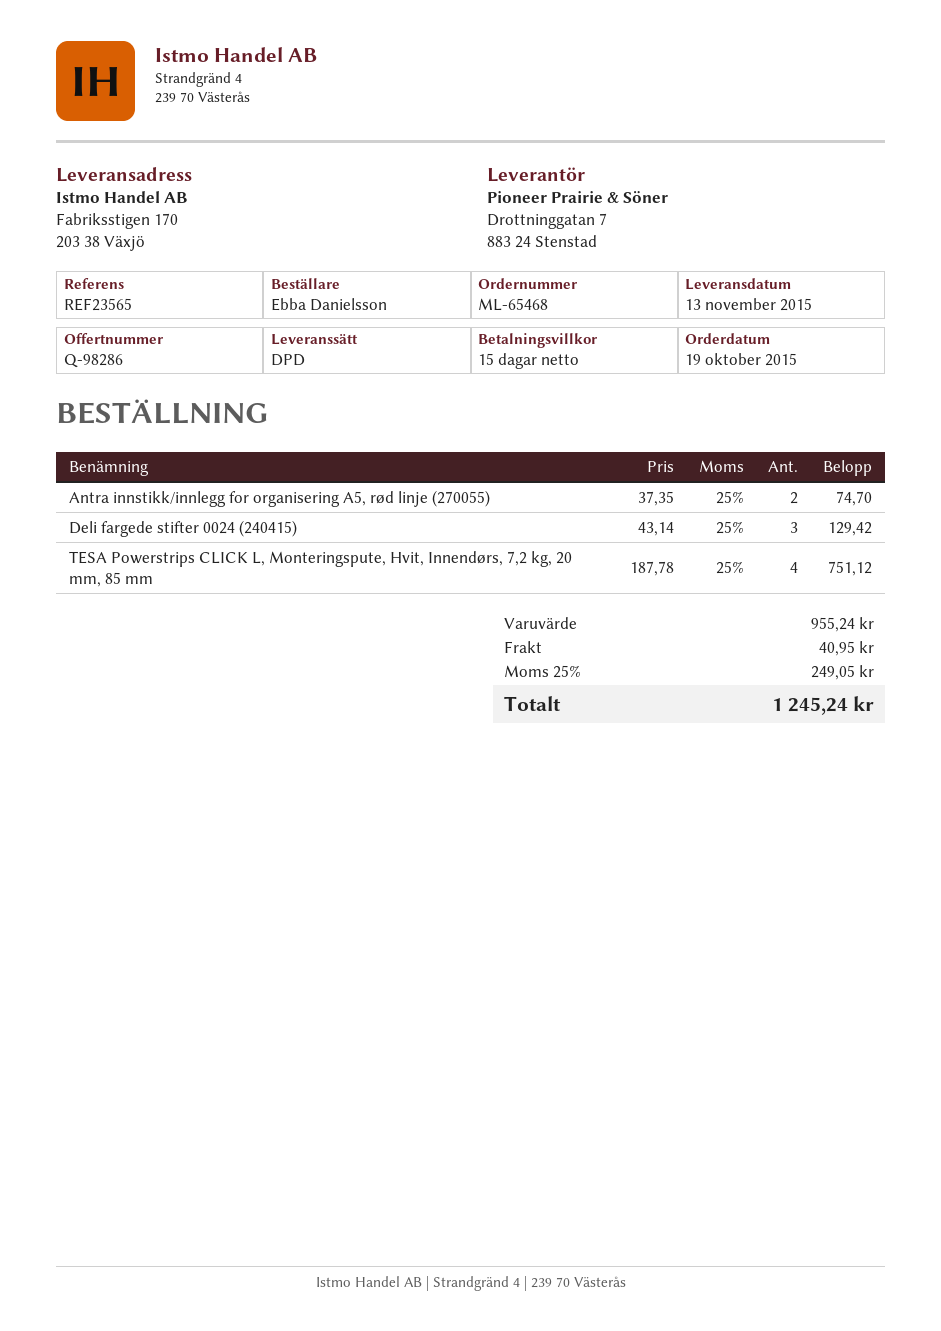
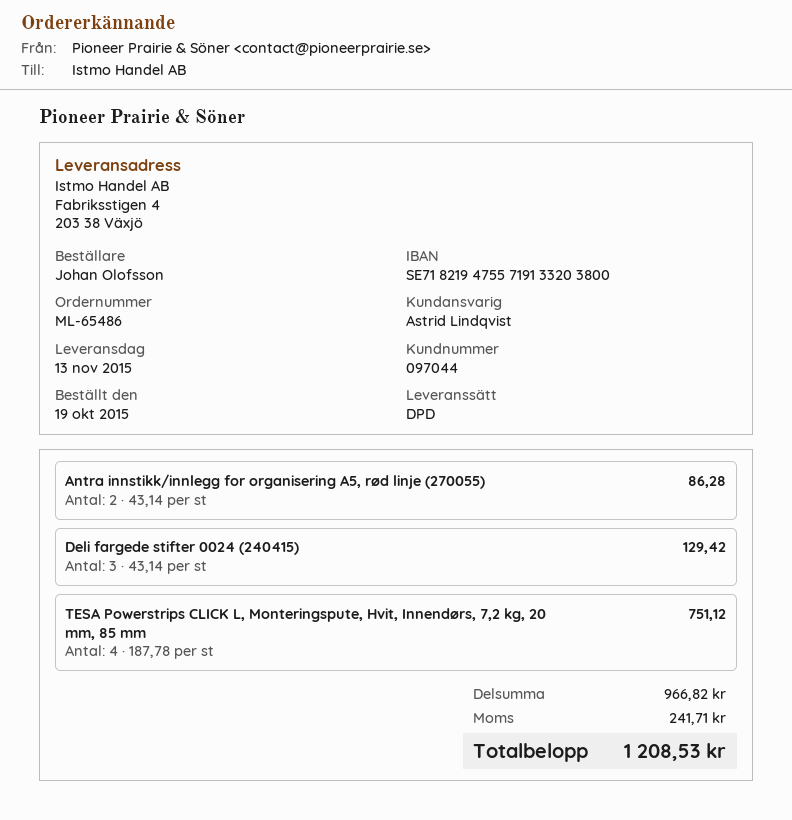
order number: ML-65468 -> ML-65486
ordered by: Ebba Danielsson -> Johan Olofsson
ship to: Fabriksstigen 170, 203 38 Växjö -> Fabriksstigen 4, 203 38 Växjö
Antra innstikk/innlegg for organisering A5, rød linje (270055): 2 x 37.35 = 74.70 -> 2 x 43.14 = 86.28
subtotal: 955.24 -> 966.82
shipping: 40.95 -> none
tax: 249.05 -> 241.71
total: 1245.24 -> 1208.53

